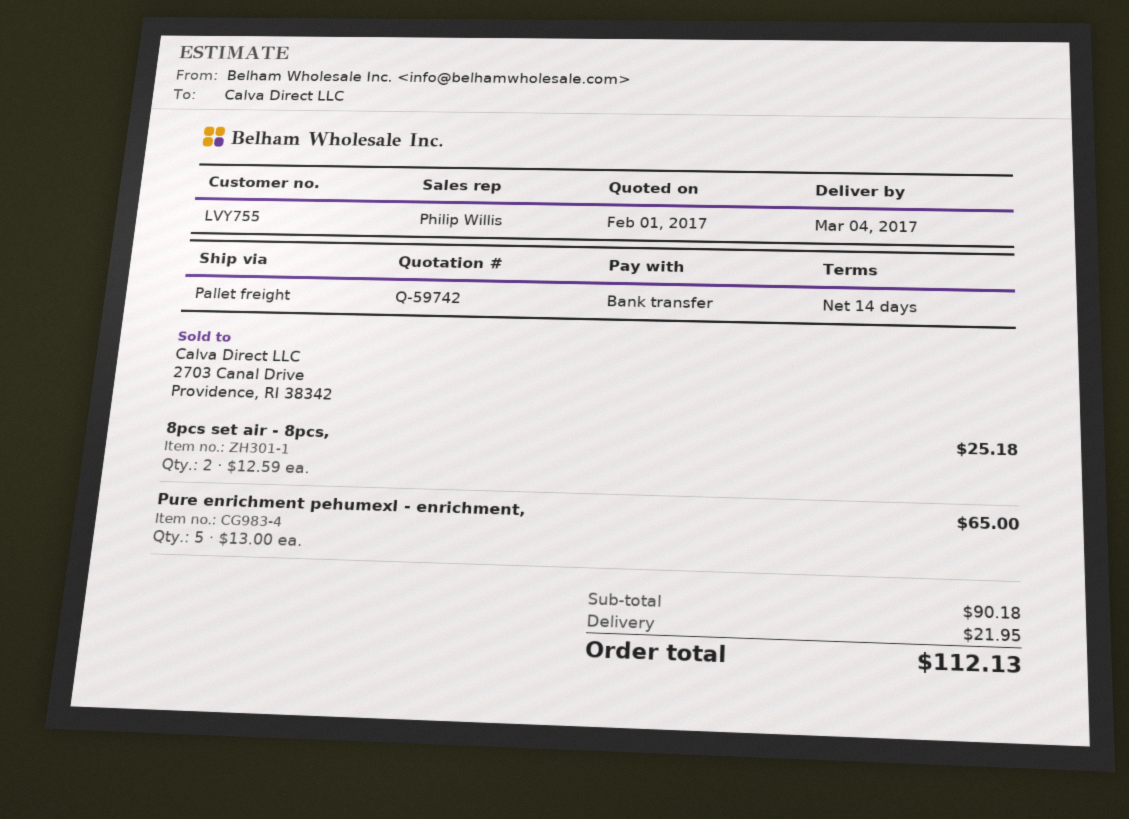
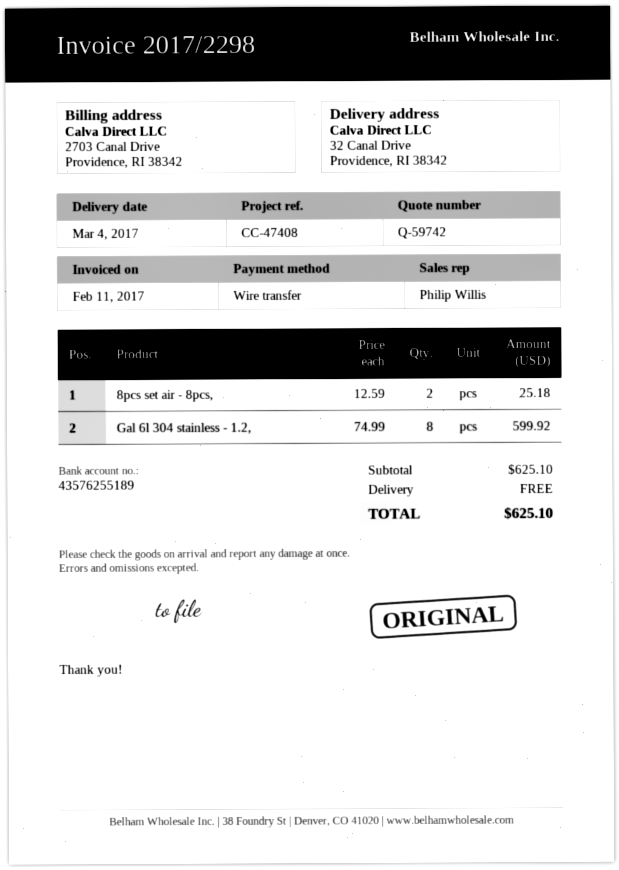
Pure enrichment pehumexl - enrichment,: 5 x 13.00 = 65.00 -> none
Gal 6l 304 stainless - 1.2,: none -> 8 x 74.99 = 599.92
subtotal: 90.18 -> 625.10
shipping: 21.95 -> 0.00
total: 112.13 -> 625.10

